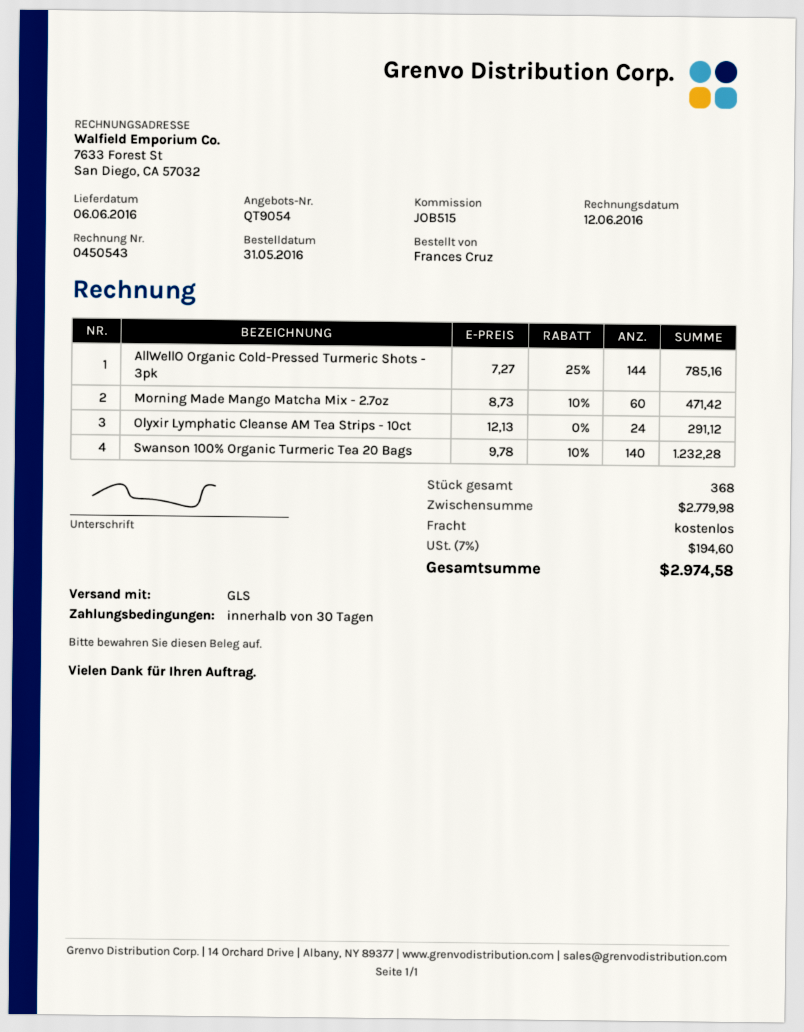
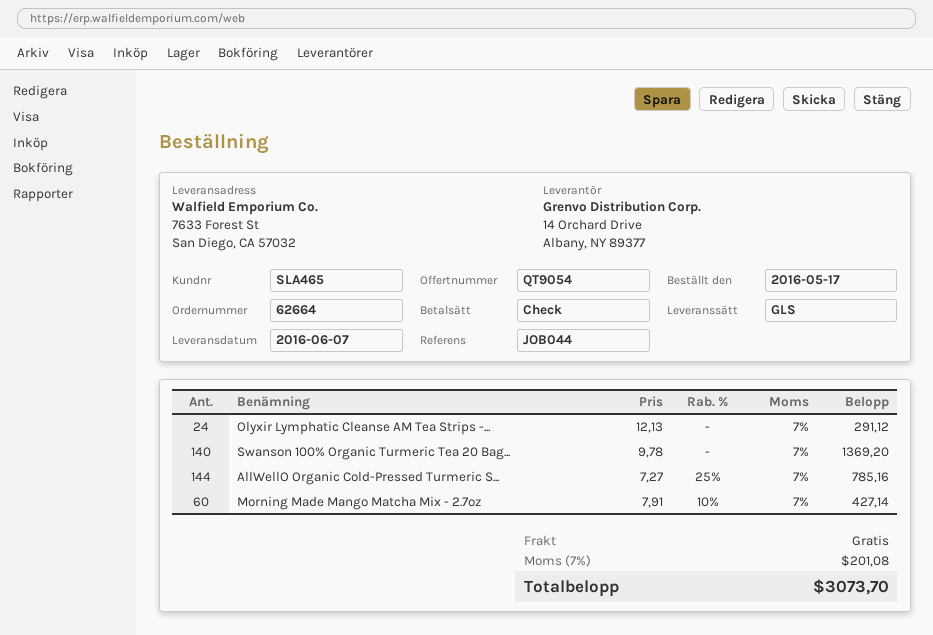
order date: 2016-05-31 -> 2016-05-17
delivery date: 2016-06-06 -> 2016-06-07
reference: JOB515 -> JOB044
Morning Made Mango Matcha Mix - 2.7oz: 60 x 8.73 - 10% = 471.42 -> 60 x 7.91 - 10% = 427.14
Swanson 100% Organic Turmeric Tea 20 Bags: 140 x 9.78 - 10% = 1232.28 -> 140 x 9.78 = 1369.20
tax: 7% = 194.60 -> 7% = 201.08
total: 2974.58 -> 3073.70

